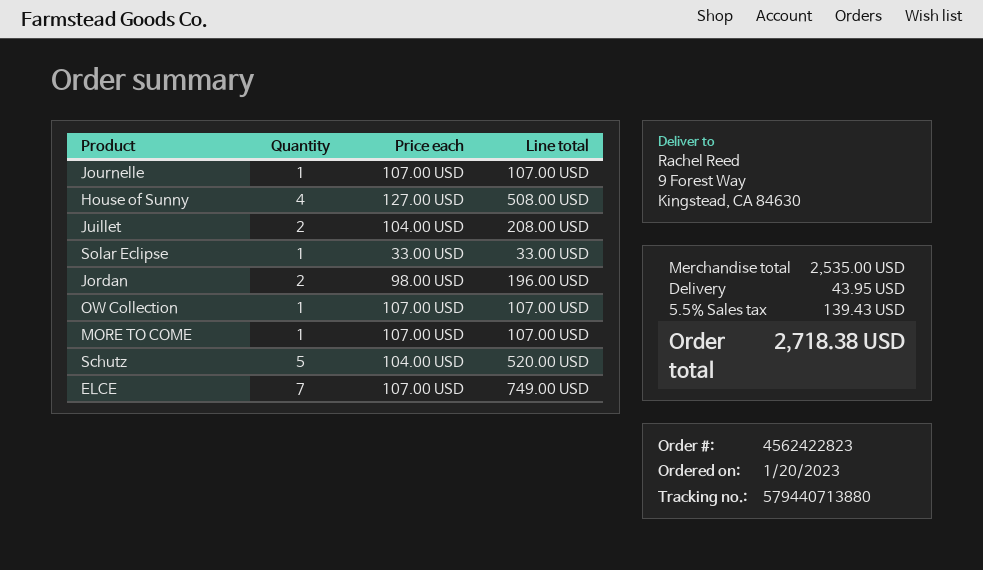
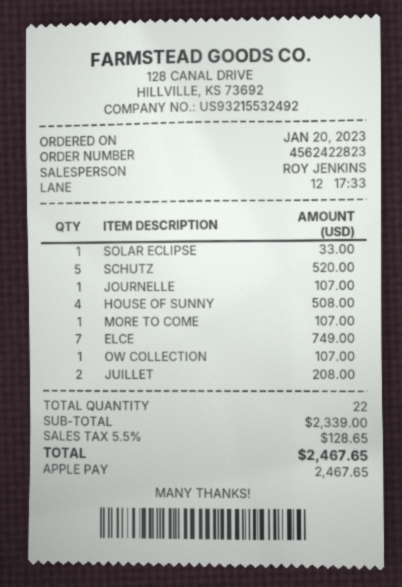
Jordan: 2 for 196.00 -> none
subtotal: 2535.00 -> 2339.00
shipping: 43.95 -> none
tax: 5.5% = 139.43 -> 5.5% = 128.65
total: 2718.38 -> 2467.65

